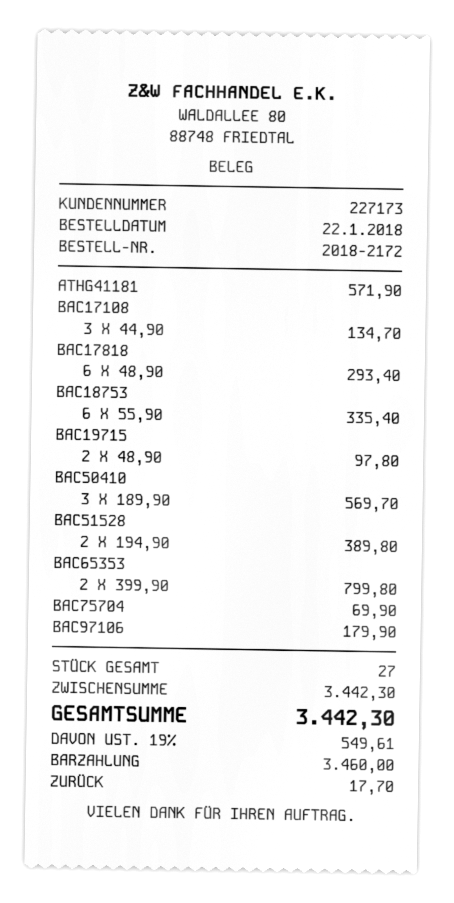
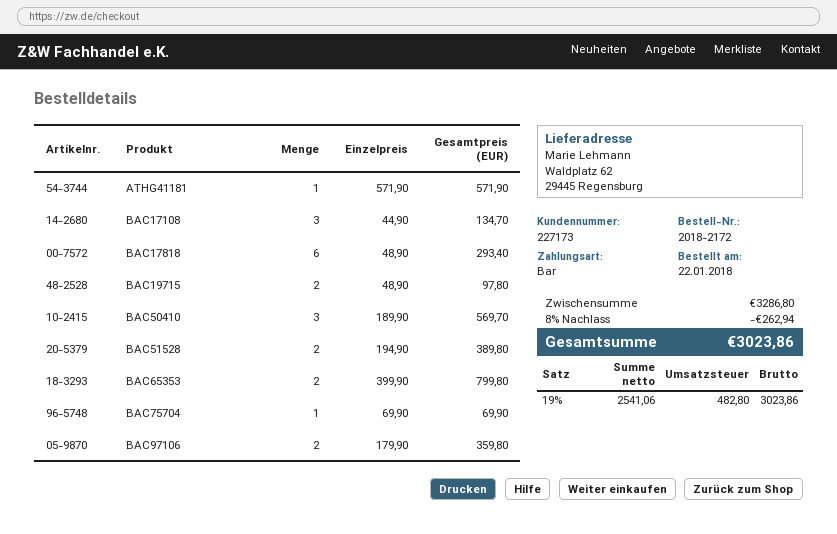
BAC18753: 6 x 55.90 = 335.40 -> none
BAC97106: 1 x 179.90 = 179.90 -> 2 x 179.90 = 359.80
subtotal: 3442.30 -> 3286.80
discount: none -> 8% = 262.94
tax: 19% = 549.61 -> 19% = 482.80
total: 3442.30 -> 3023.86

